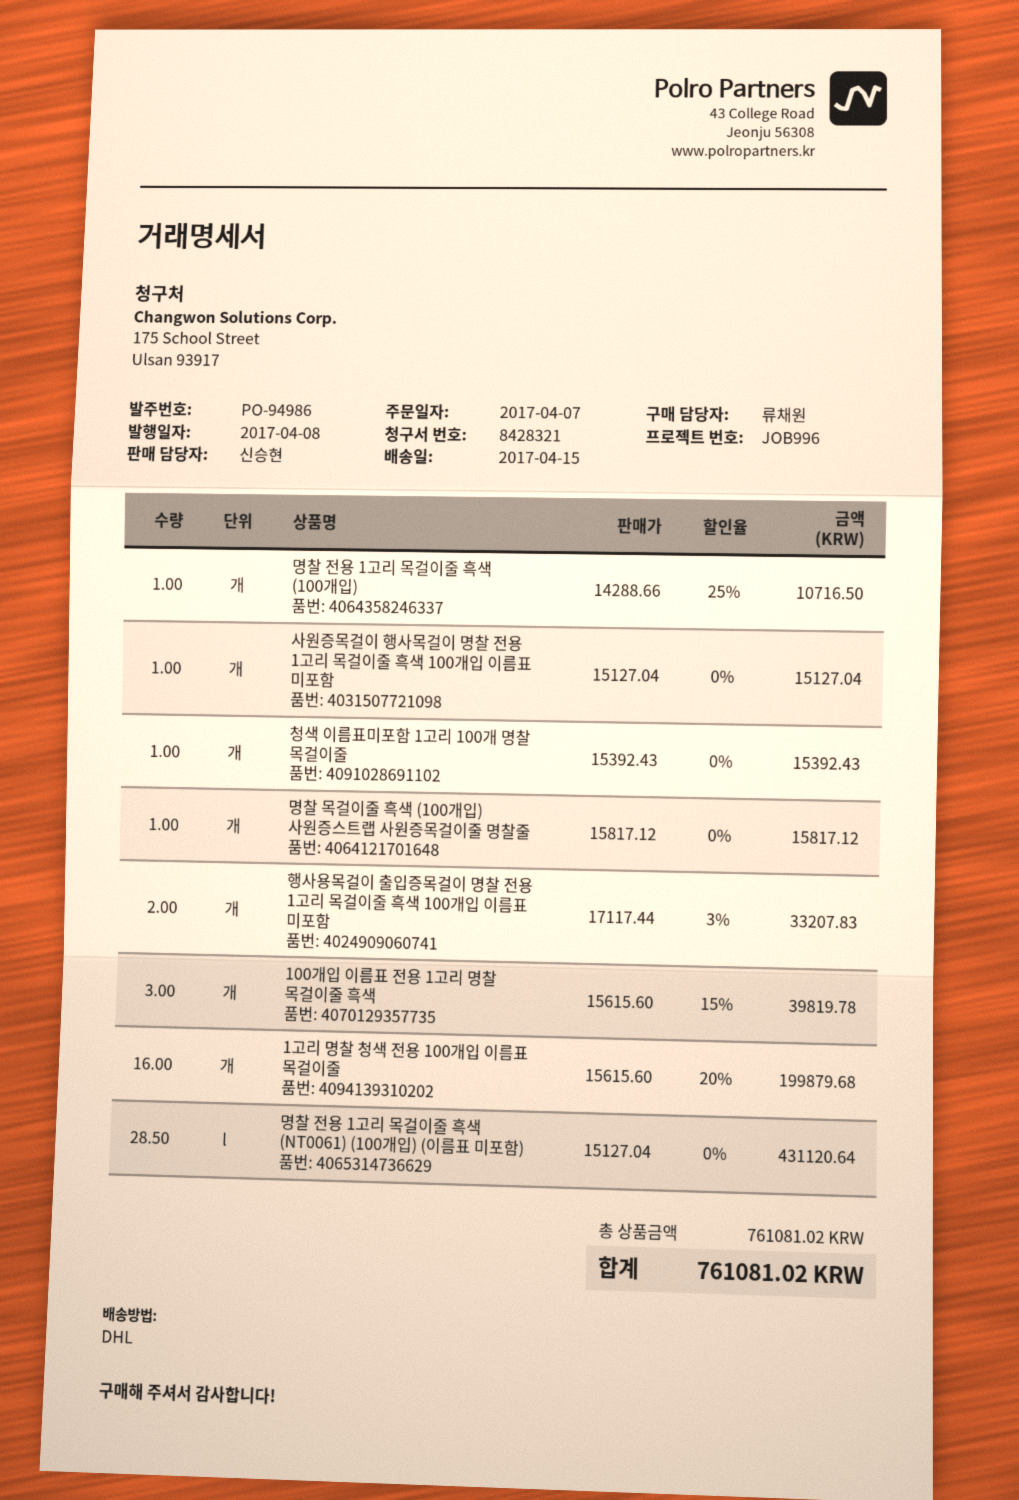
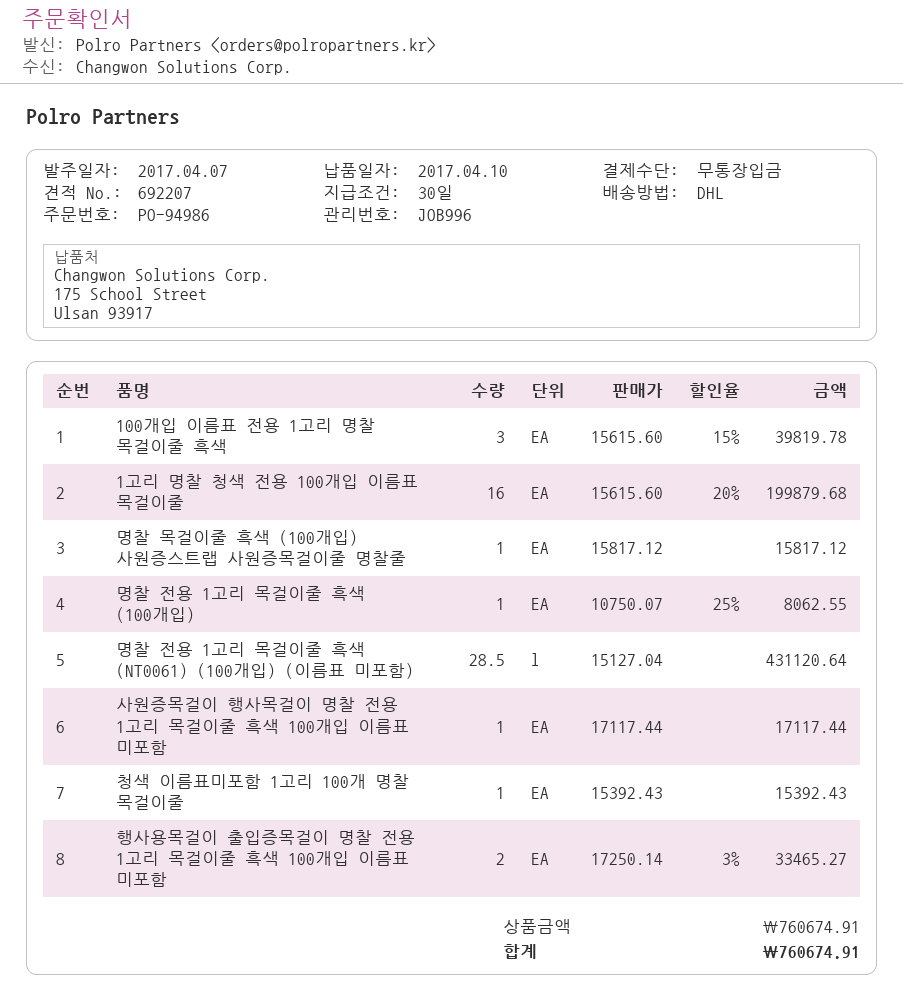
delivery date: 2017-04-15 -> 2017-04-10
명찰 전용 1고리 목걸이줄 흑색 (100개입): 1 x 14288.66 - 25% = 10716.50 -> 1 x 10750.07 - 25% = 8062.55
사원증목걸이 행사목걸이 명찰 전용 1고리 목걸이줄 흑색 100개입 이름표 미포함: 1 x 15127.04 = 15127.04 -> 1 x 17117.44 = 17117.44
행사용목걸이 출입증목걸이 명찰 전용 1고리 목걸이줄 흑색 100개입 이름표 미포함: 2 x 17117.44 - 3% = 33207.83 -> 2 x 17250.14 - 3% = 33465.27
subtotal: 761081.02 -> 760674.91
total: 761081.02 -> 760674.91

